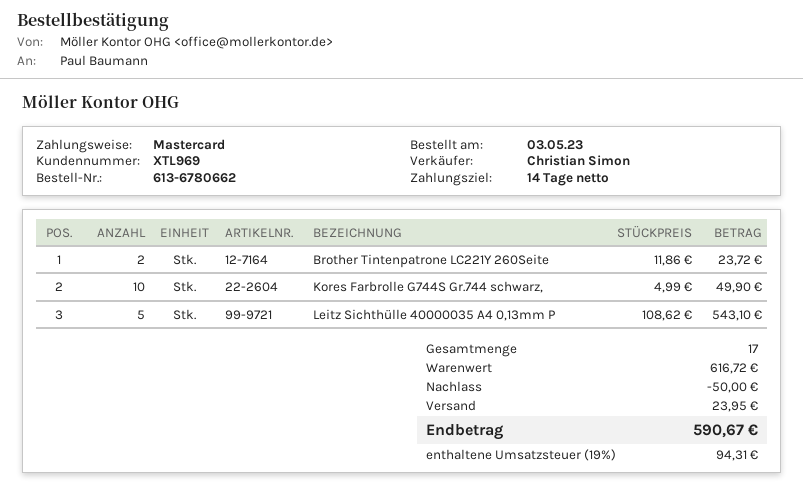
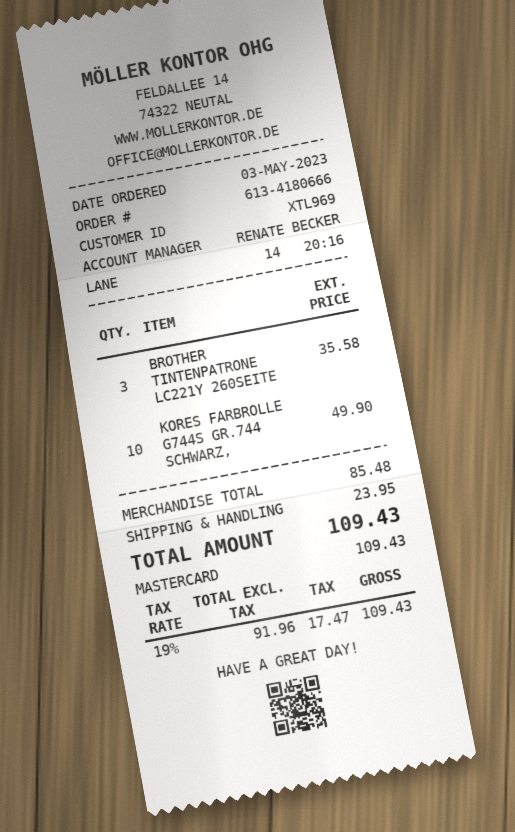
order number: 613-6780662 -> 613-4180666
sales rep: Christian Simon -> RENATE BECKER
Brother Tintenpatrone LC221Y 260Seite: 2 for 23.72 -> 3 for 35.58
Leitz Sichthülle 40000035 A4 0,13mm P: 5 for 543.10 -> none
subtotal: 616.72 -> 85.48
discount: 50.00 -> none
tax: 19% = 94.31 -> 19% = 17.47
total: 590.67 -> 109.43

